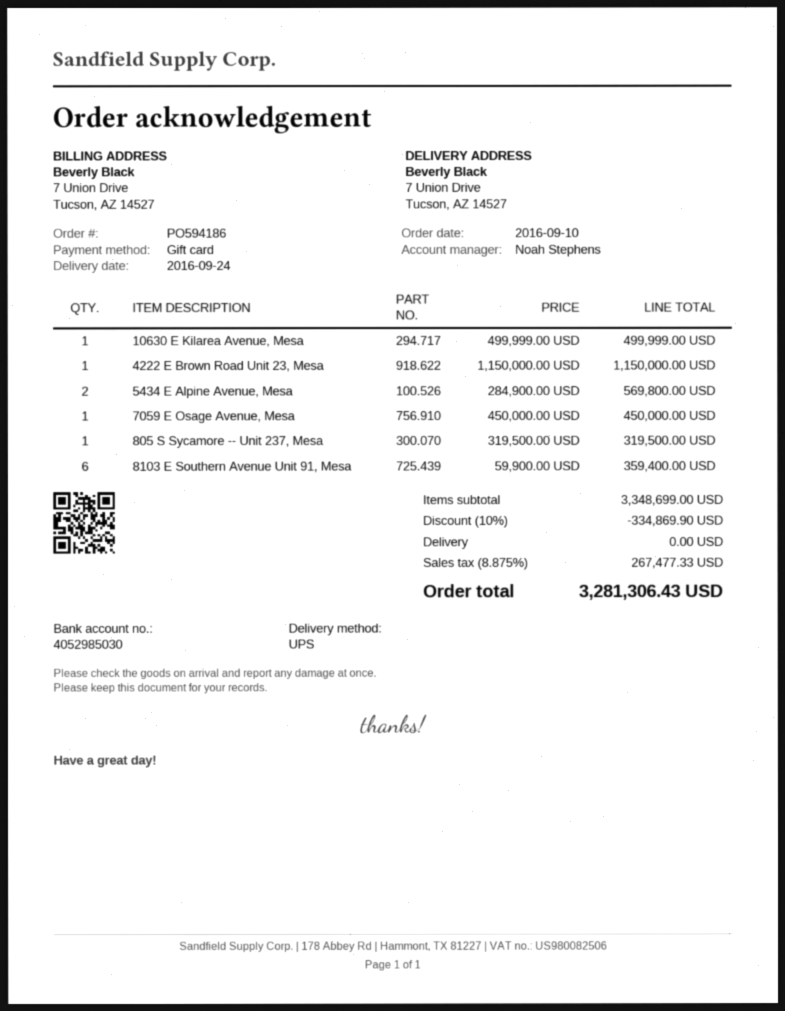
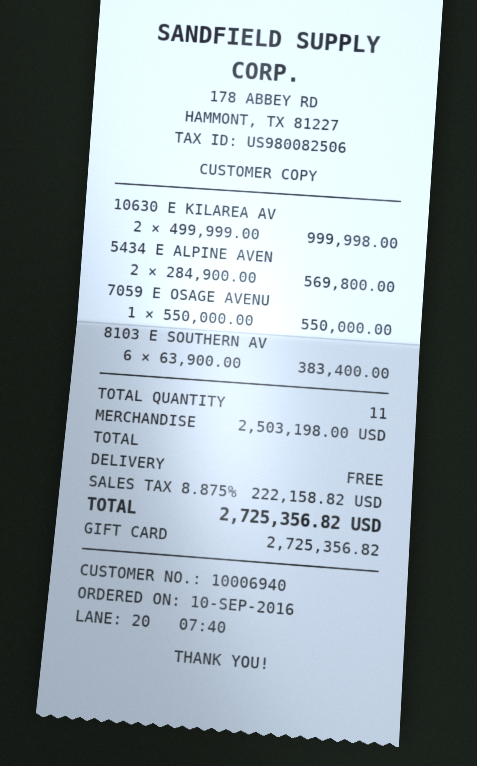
10630 E Kilarea Avenue, Mesa: 1 x 499999.00 = 499999.00 -> 2 x 499999.00 = 999998.00
4222 E Brown Road Unit 23, Mesa: 1 x 1150000.00 = 1150000.00 -> none
7059 E Osage Avenue, Mesa: 1 x 450000.00 = 450000.00 -> 1 x 550000.00 = 550000.00
805 S Sycamore -- Unit 237, Mesa: 1 x 319500.00 = 319500.00 -> none
8103 E Southern Avenue Unit 91, Mesa: 6 x 59900.00 = 359400.00 -> 6 x 63900.00 = 383400.00
subtotal: 3348699.00 -> 2503198.00
discount: 10% = 334869.90 -> none
tax: 8.875% = 267477.33 -> 8.875% = 222158.82
total: 3281306.43 -> 2725356.82

